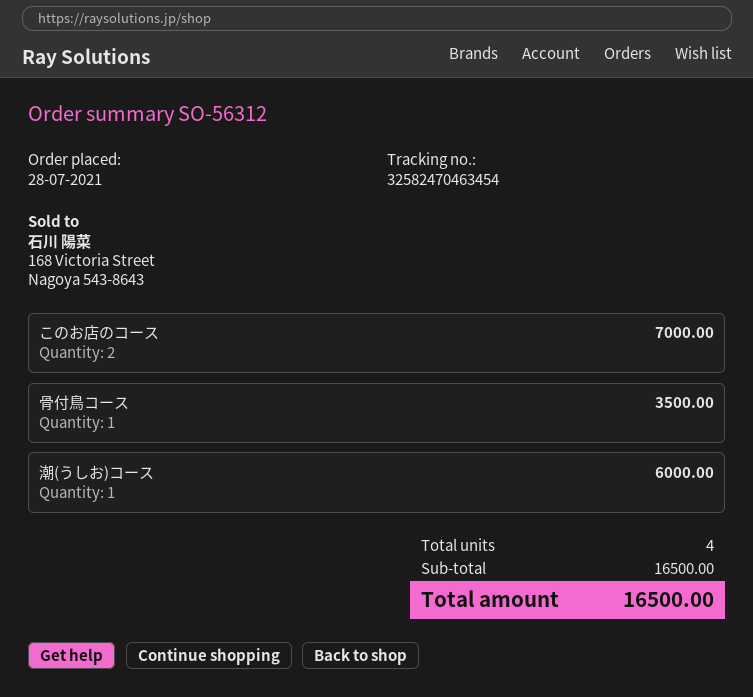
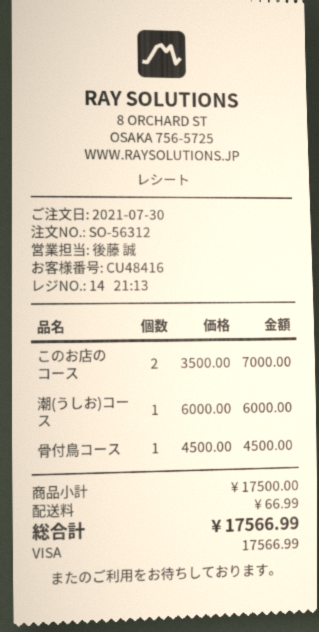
order date: 2021-07-28 -> 2021-07-30
骨付鳥コース: 1 for 3500.00 -> 1 for 4500.00
subtotal: 16500.00 -> 17500.00
shipping: none -> 66.99
total: 16500.00 -> 17566.99

